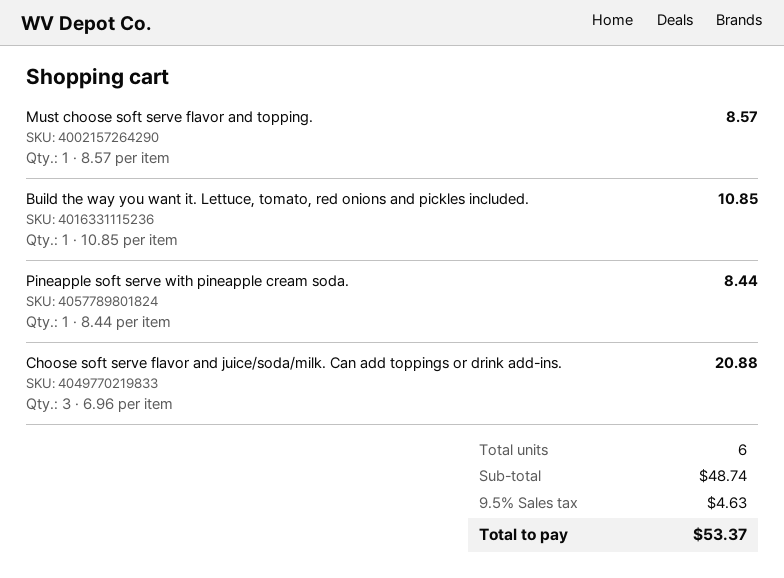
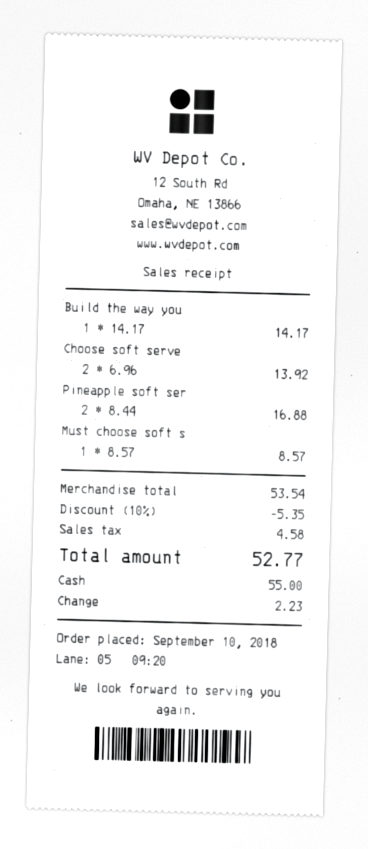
Build the way you want it. Lettuce, tomato, red onions and pickles included.: 1 x 10.85 = 10.85 -> 1 x 14.17 = 14.17
Pineapple soft serve with pineapple cream soda.: 1 x 8.44 = 8.44 -> 2 x 8.44 = 16.88
Choose soft serve flavor and juice/soda/milk. Can add toppings or drink add-ins.: 3 x 6.96 = 20.88 -> 2 x 6.96 = 13.92
subtotal: 48.74 -> 53.54
discount: none -> 10% = 5.35
tax: 4.63 -> 4.58
total: 53.37 -> 52.77

